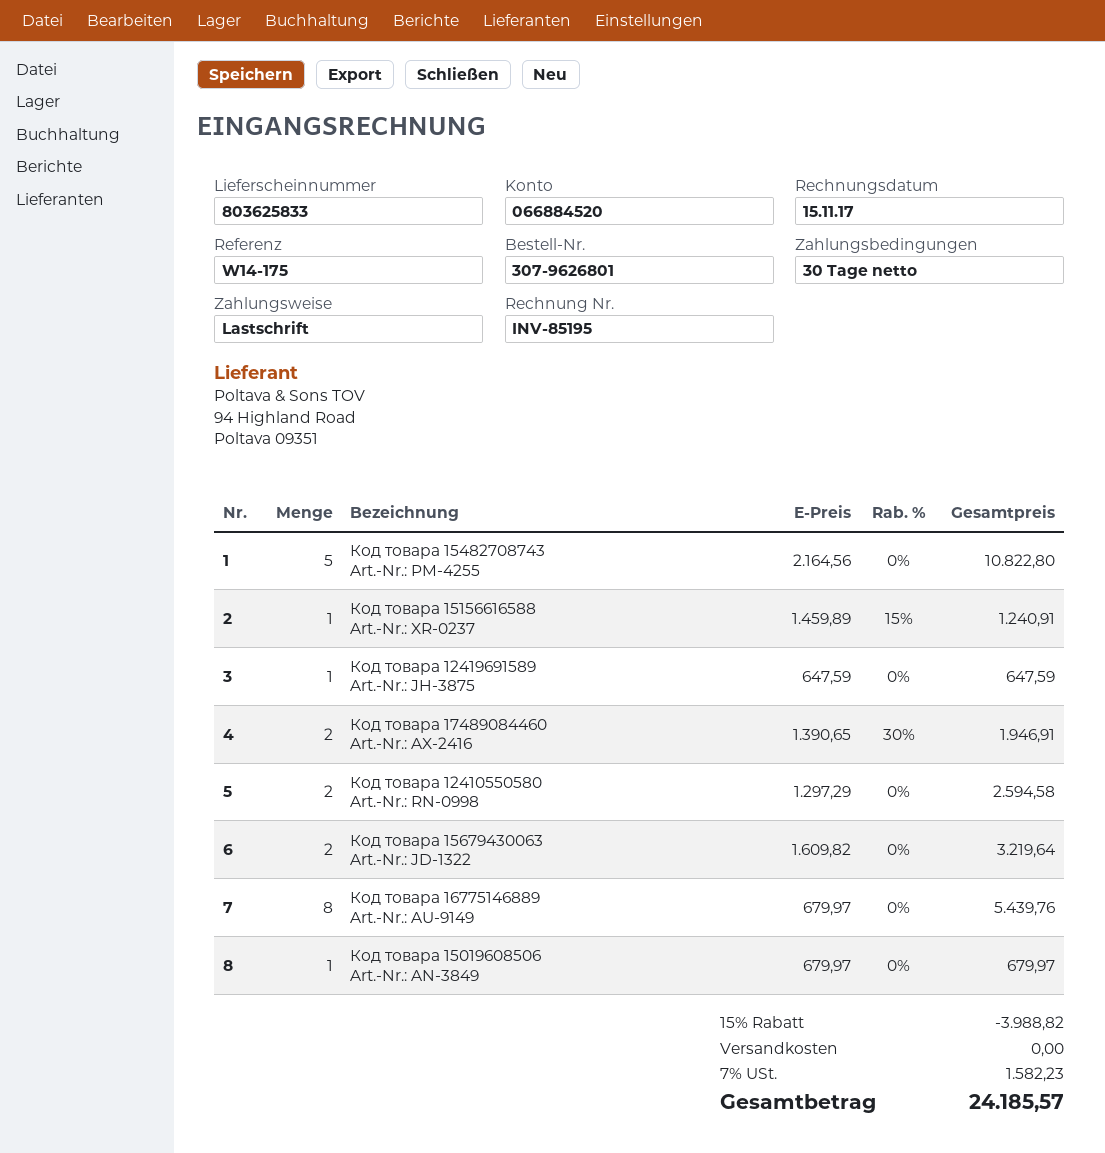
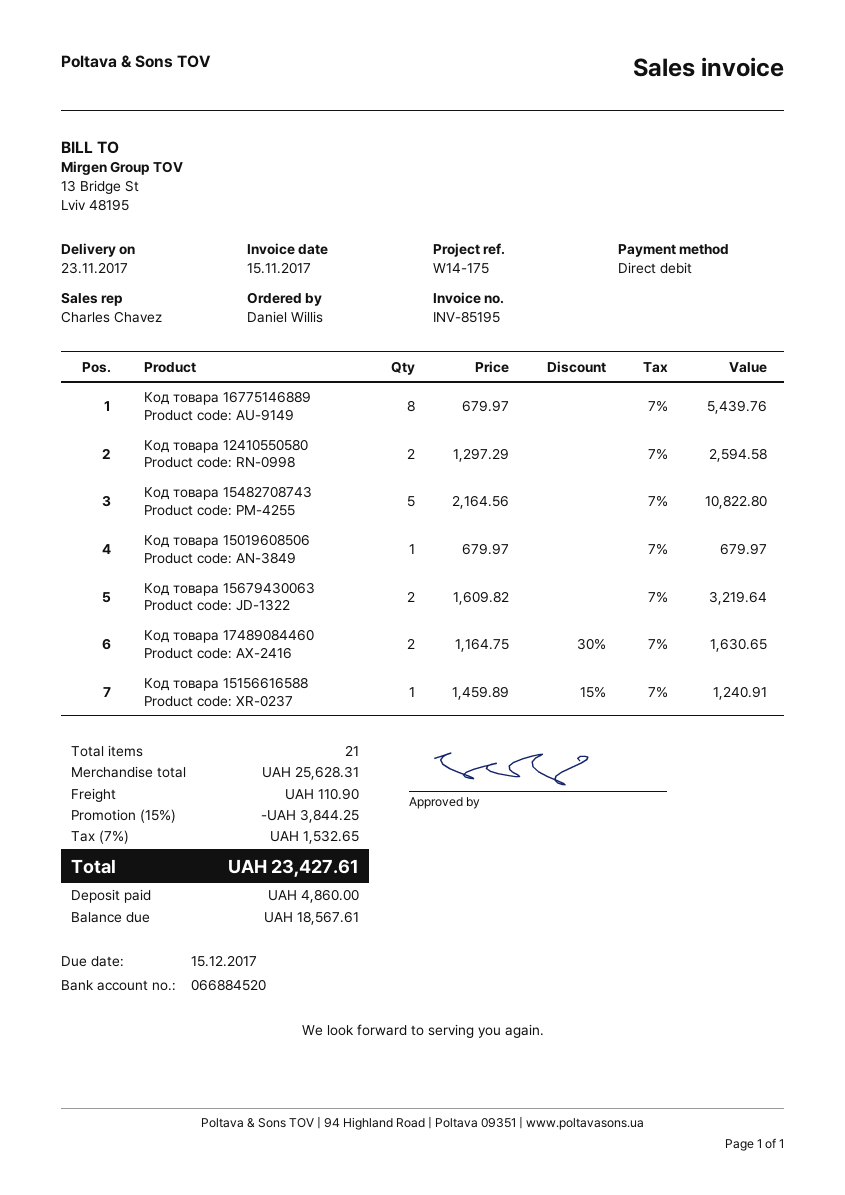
Код товара 12419691589: 1 x 647.59 = 647.59 -> none
Код товара 17489084460: 2 x 1390.65 - 30% = 1946.91 -> 2 x 1164.75 - 30% = 1630.65
discount: 15% = 3988.82 -> 15% = 3844.25
shipping: 0.00 -> 110.90
tax: 7% = 1582.23 -> 7% = 1532.65
total: 24185.57 -> 23427.61

